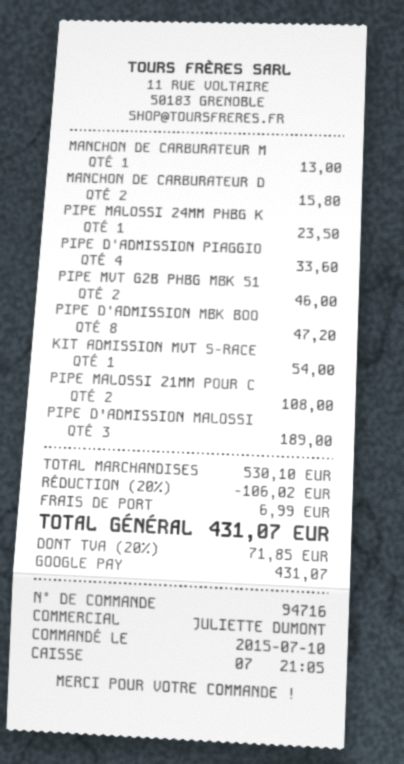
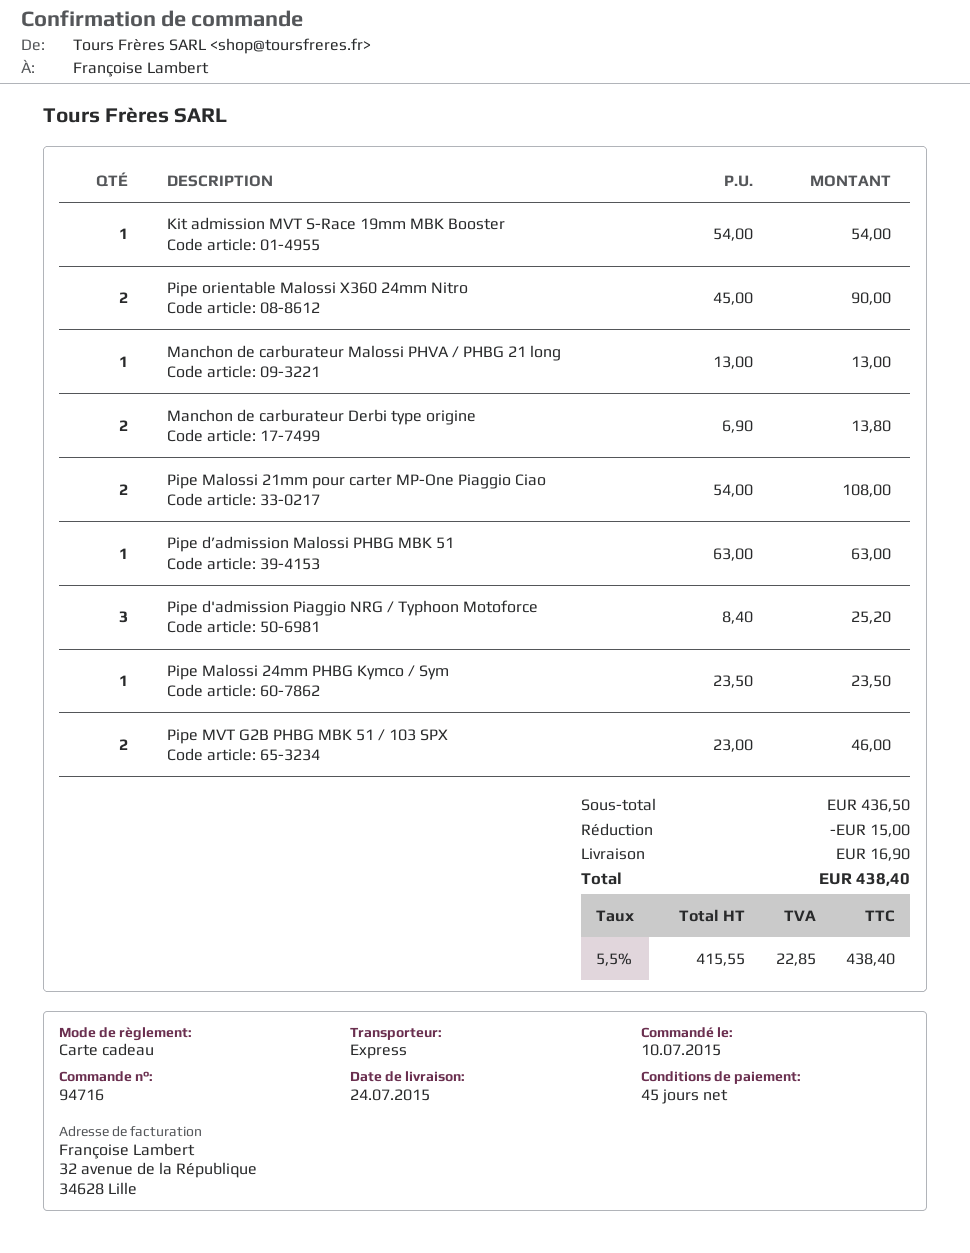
payment method: Google Pay -> gift card
MANCHON DE CARBURATEUR D: 2 for 15.80 -> 2 for 13.80
PIPE D'ADMISSION PIAGGIO: 4 for 33.60 -> 3 for 25.20
PIPE D'ADMISSION MBK BOO: 8 for 47.20 -> none
PIPE D’ADMISSION MALOSSI: 3 for 189.00 -> 1 for 63.00
Pipe orientable Malossi X360 24mm Nitro: none -> 2 for 90.00
subtotal: 530.10 -> 436.50
discount: 106.02 -> 15.00
shipping: 6.99 -> 16.90
tax: 20% = 71.85 -> 5.5% = 22.85
total: 431.07 -> 438.40

